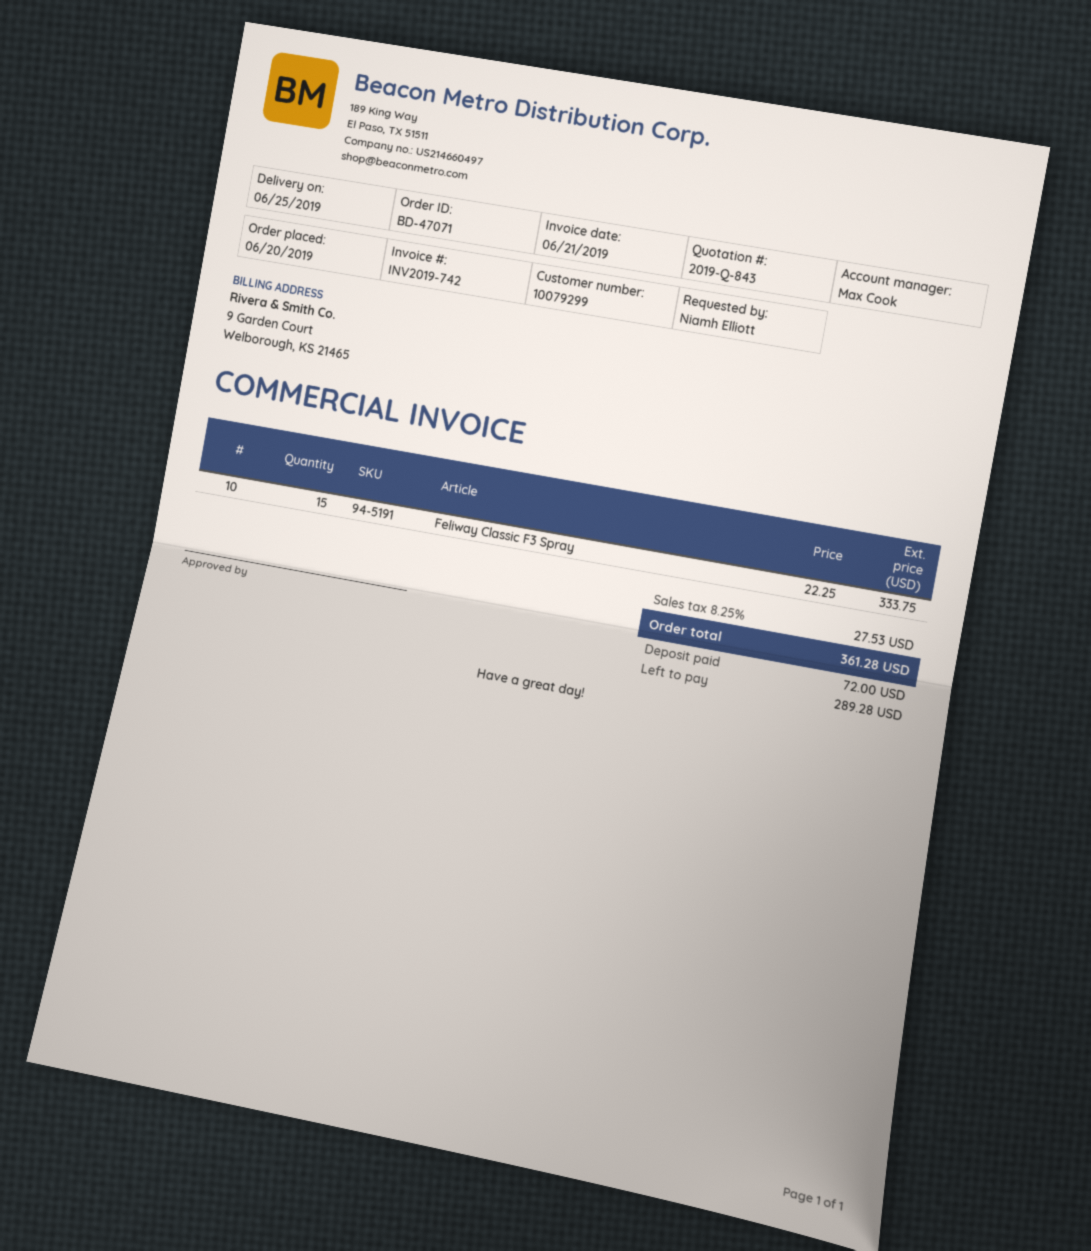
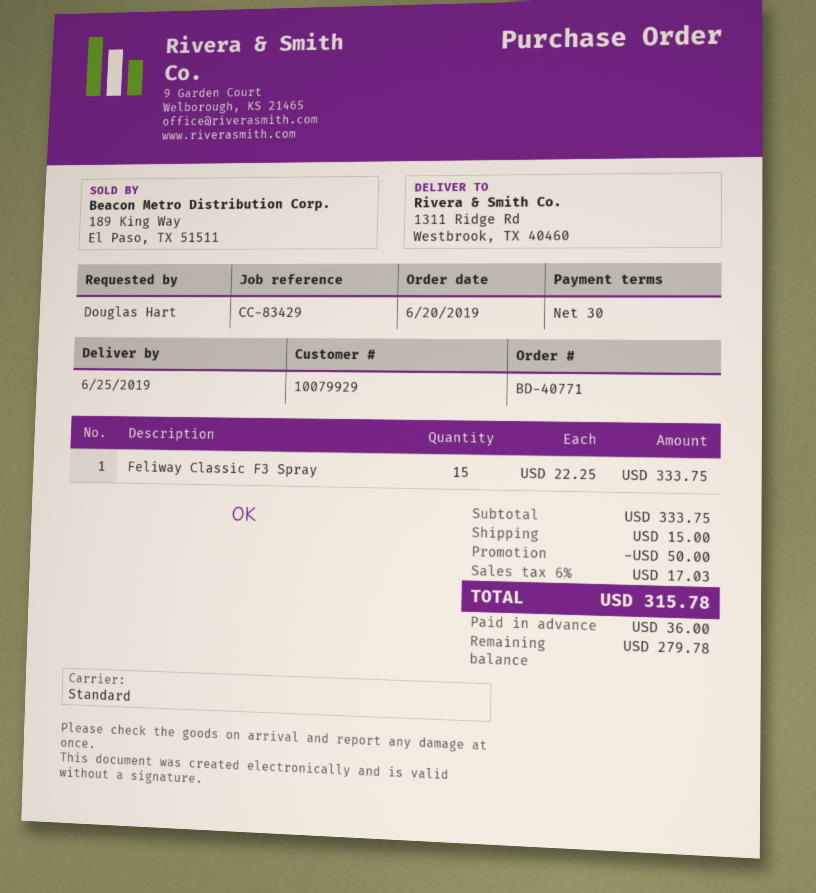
order number: BD-47071 -> BD-40771
customer number: 10079299 -> 10079929
ordered by: Niamh Elliott -> Douglas Hart
discount: none -> 50.00
shipping: none -> 15.00
tax: 8.25% = 27.53 -> 6% = 17.03
total: 361.28 -> 315.78
deposit: 72.00 -> 36.00
balance: 289.28 -> 279.78

